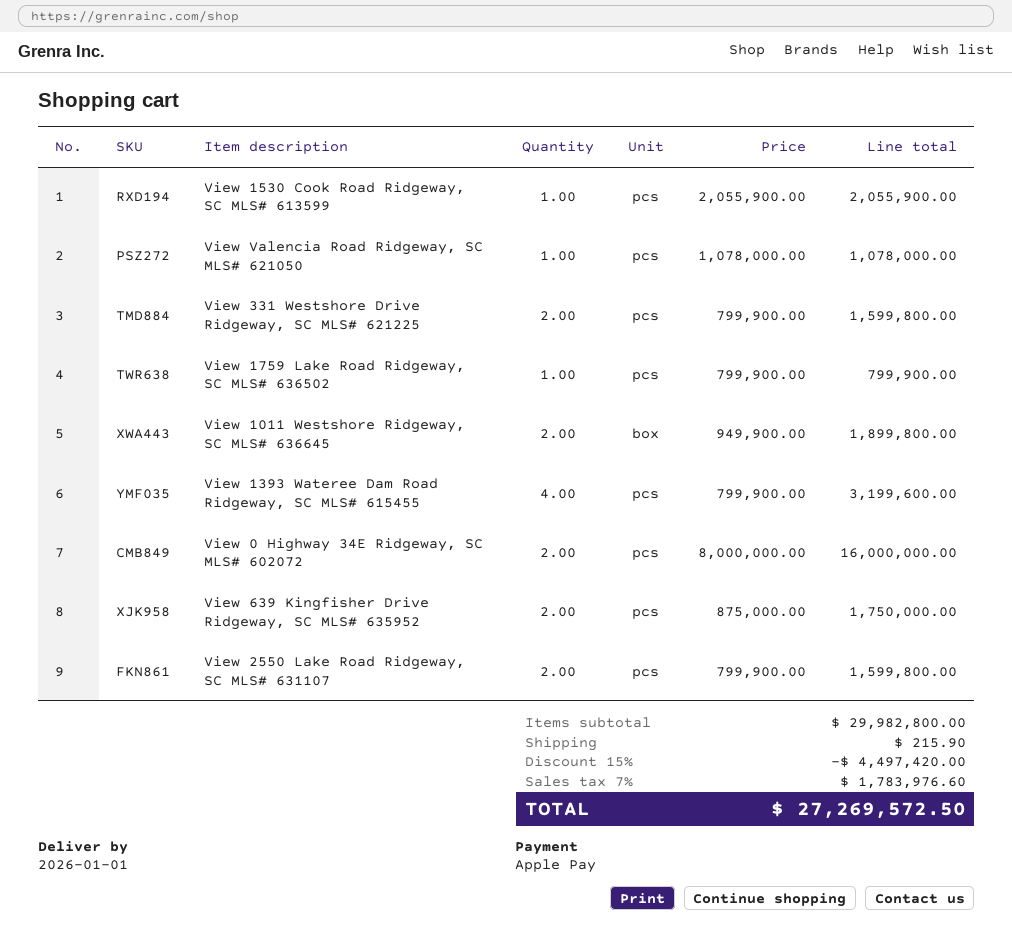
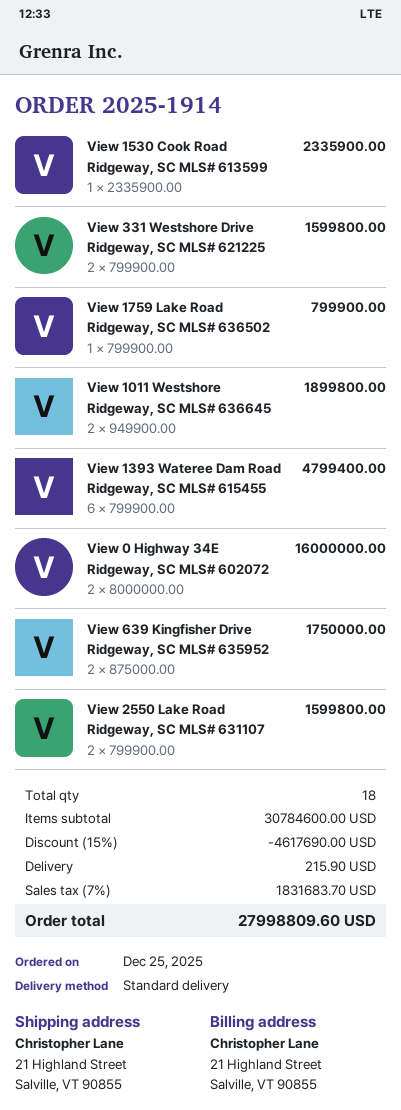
View 1530 Cook Road Ridgeway, SC MLS# 613599: 1 x 2055900.00 = 2055900.00 -> 1 x 2335900.00 = 2335900.00
View Valencia Road Ridgeway, SC MLS# 621050: 1 x 1078000.00 = 1078000.00 -> none
View 1393 Wateree Dam Road Ridgeway, SC MLS# 615455: 4 x 799900.00 = 3199600.00 -> 6 x 799900.00 = 4799400.00
subtotal: 29982800.00 -> 30784600.00
discount: 15% = 4497420.00 -> 15% = 4617690.00
tax: 7% = 1783976.60 -> 7% = 1831683.70
total: 27269572.50 -> 27998809.60

